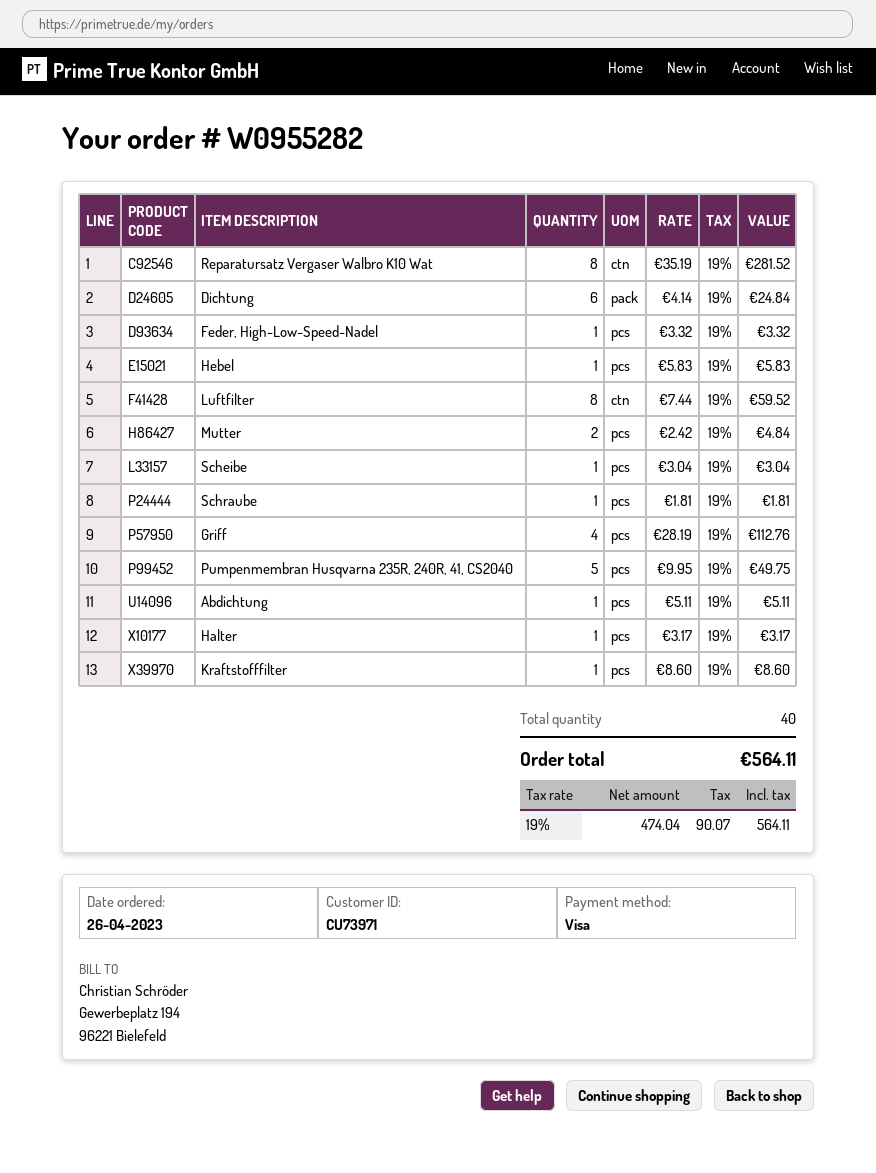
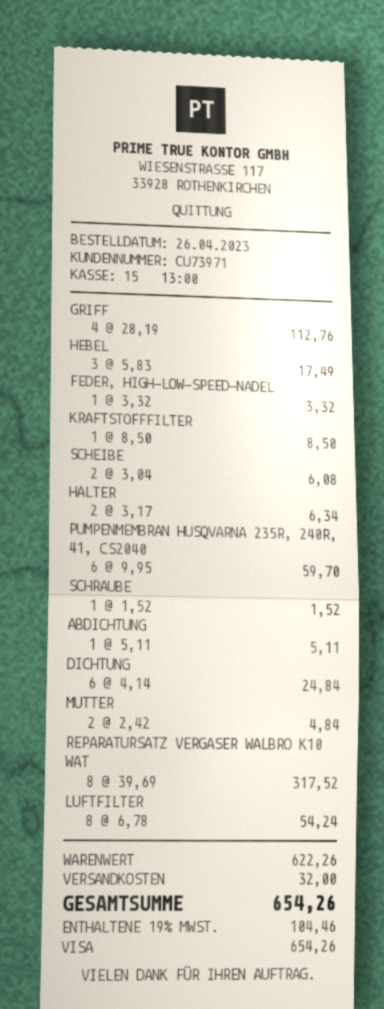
Reparatursatz Vergaser Walbro K10 Wat: 8 x 35.19 = 281.52 -> 8 x 39.69 = 317.52
Hebel: 1 x 5.83 = 5.83 -> 3 x 5.83 = 17.49
Luftfilter: 8 x 7.44 = 59.52 -> 8 x 6.78 = 54.24
Scheibe: 1 x 3.04 = 3.04 -> 2 x 3.04 = 6.08
Schraube: 1 x 1.81 = 1.81 -> 1 x 1.52 = 1.52
Pumpenmembran Husqvarna 235R, 240R, 41, CS2040: 5 x 9.95 = 49.75 -> 6 x 9.95 = 59.70
Halter: 1 x 3.17 = 3.17 -> 2 x 3.17 = 6.34
Kraftstofffilter: 1 x 8.60 = 8.60 -> 1 x 8.50 = 8.50
shipping: none -> 32.00
tax: 19% = 90.07 -> 19% = 104.46
total: 564.11 -> 654.26

